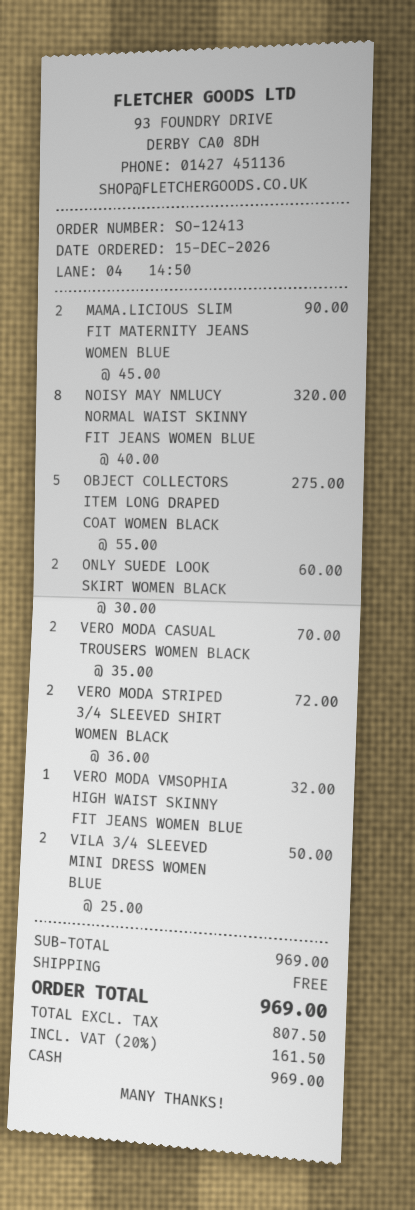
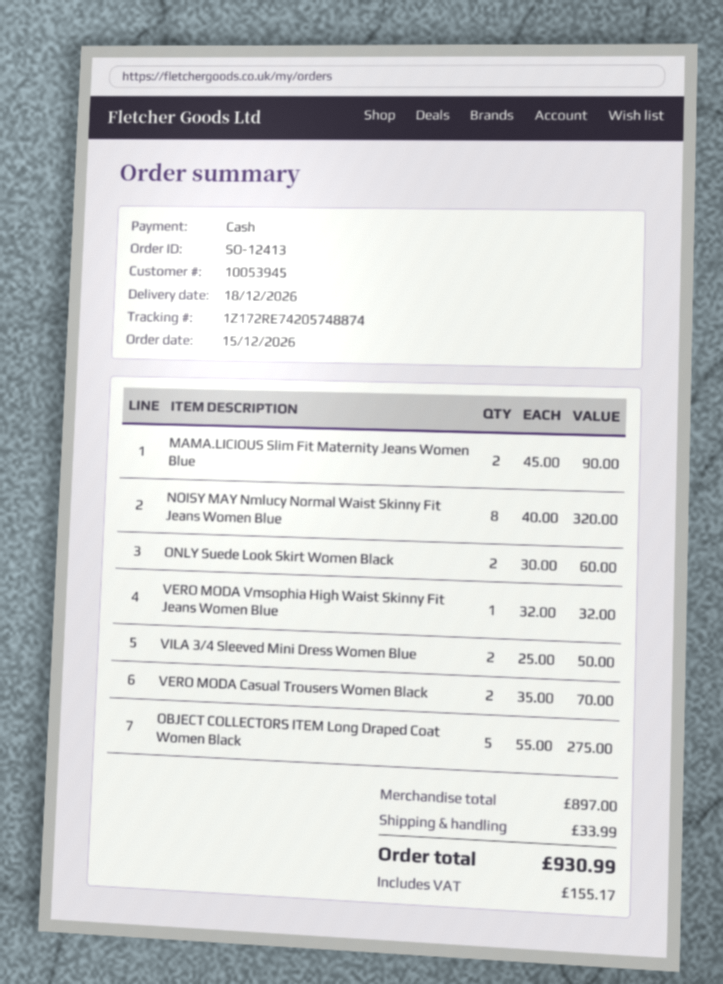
VERO MODA STRIPED 3/4 SLEEVED SHIRT WOMEN BLACK: 2 x 36.00 = 72.00 -> none
subtotal: 969.00 -> 897.00
shipping: 0.00 -> 33.99
tax: 161.50 -> 155.17
total: 969.00 -> 930.99

